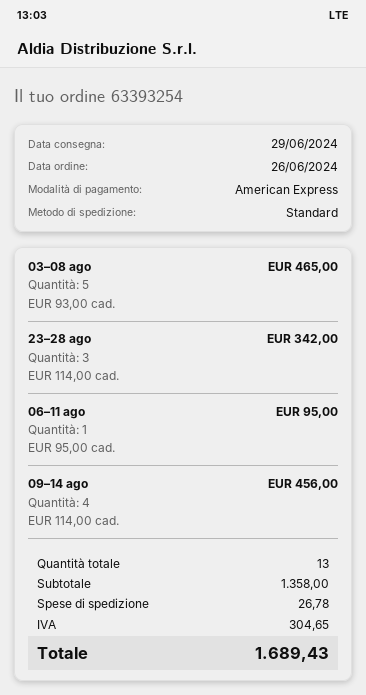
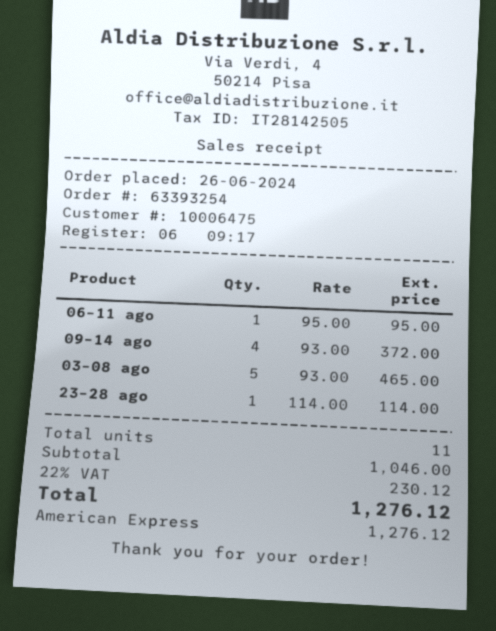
23–28 ago: 3 x 114.00 = 342.00 -> 1 x 114.00 = 114.00
09–14 ago: 4 x 114.00 = 456.00 -> 4 x 93.00 = 372.00
total quantity: 13 -> 11
subtotal: 1358.00 -> 1046.00
shipping: 26.78 -> none
tax: 304.65 -> 230.12
total: 1689.43 -> 1276.12

